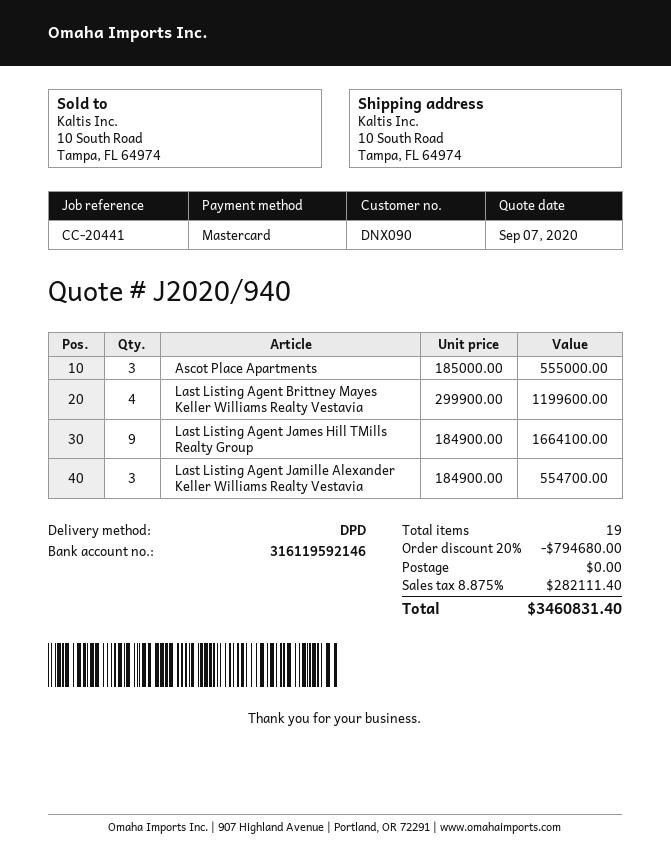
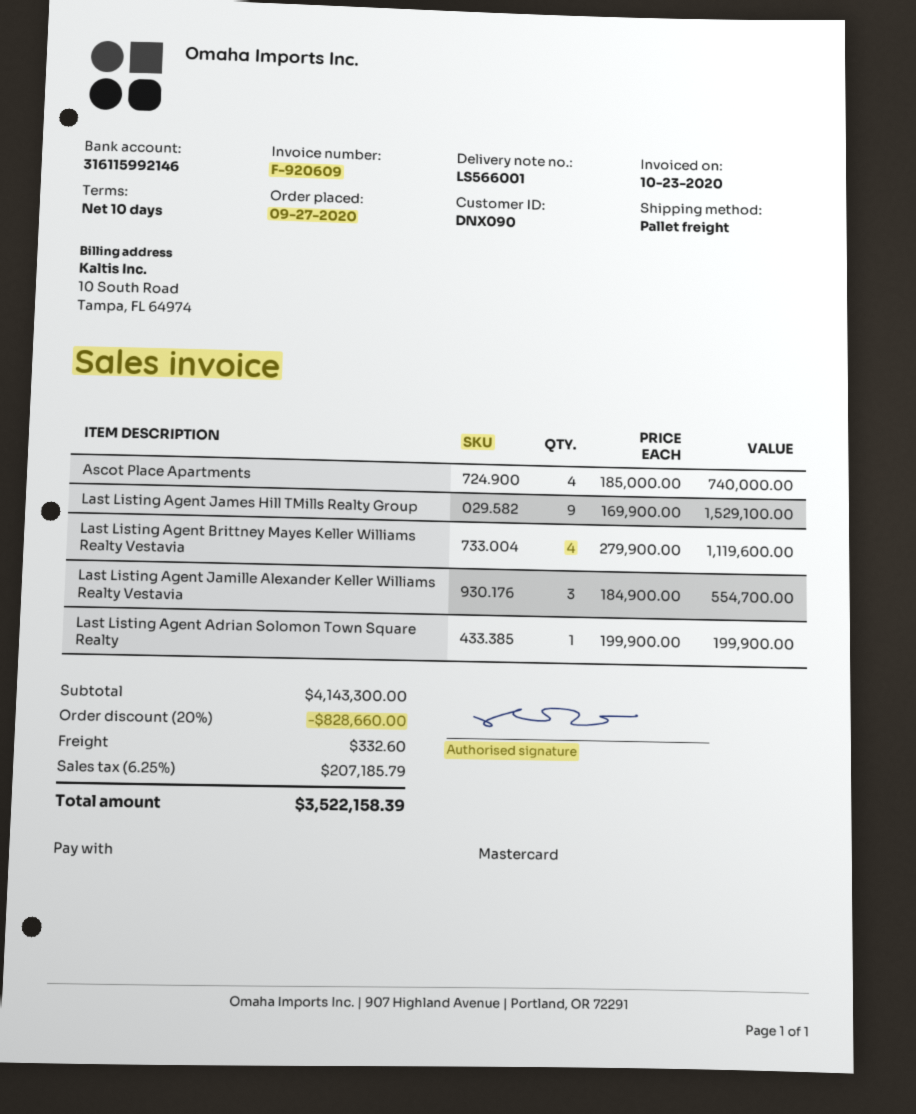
bank account: 316119592146 -> 316115992146
shipping method: DPD -> pallet freight
Ascot Place Apartments: 3 x 185000.00 = 555000.00 -> 4 x 185000.00 = 740000.00
Last Listing Agent Brittney Mayes Keller Williams Realty Vestavia: 4 x 299900.00 = 1199600.00 -> 4 x 279900.00 = 1119600.00
Last Listing Agent James Hill TMills Realty Group: 9 x 184900.00 = 1664100.00 -> 9 x 169900.00 = 1529100.00
Last Listing Agent Adrian Solomon Town Square Realty: none -> 1 x 199900.00 = 199900.00
discount: 20% = 794680.00 -> 20% = 828660.00
shipping: 0.00 -> 332.60
tax: 8.875% = 282111.40 -> 6.25% = 207185.79
total: 3460831.40 -> 3522158.39

